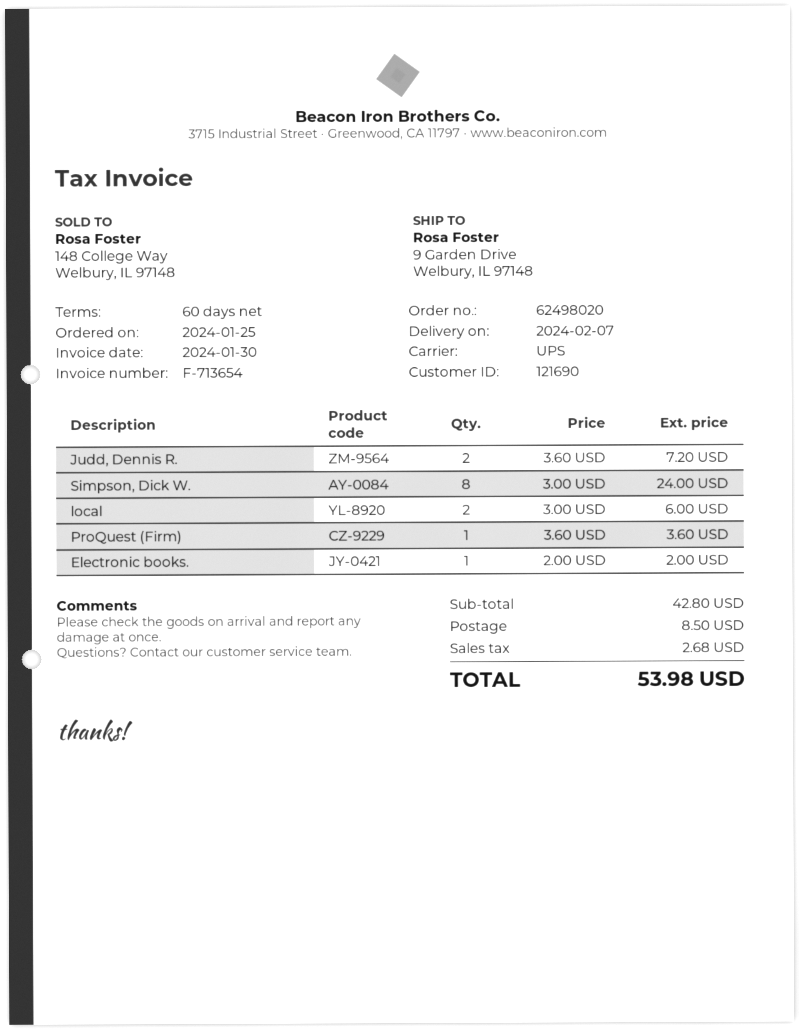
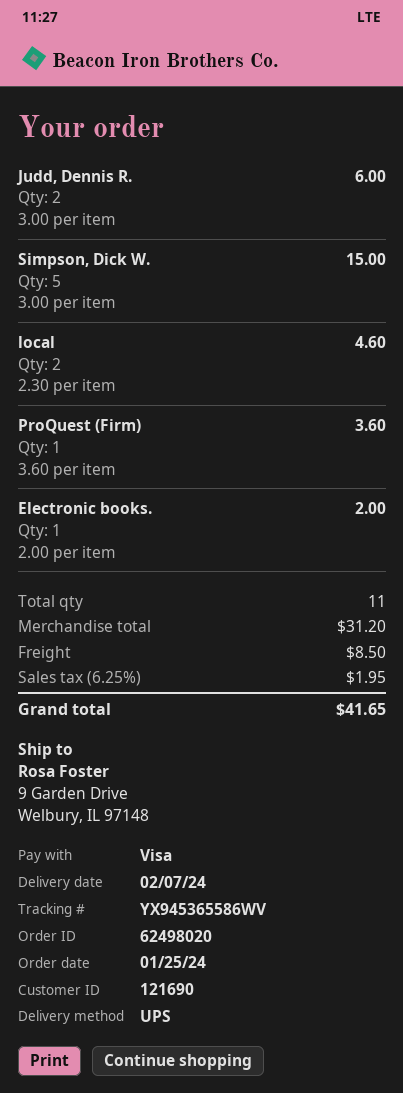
Judd, Dennis R.: 2 x 3.60 = 7.20 -> 2 x 3.00 = 6.00
Simpson, Dick W.: 8 x 3.00 = 24.00 -> 5 x 3.00 = 15.00
local: 2 x 3.00 = 6.00 -> 2 x 2.30 = 4.60
subtotal: 42.80 -> 31.20
tax: 2.68 -> 1.95
total: 53.98 -> 41.65

